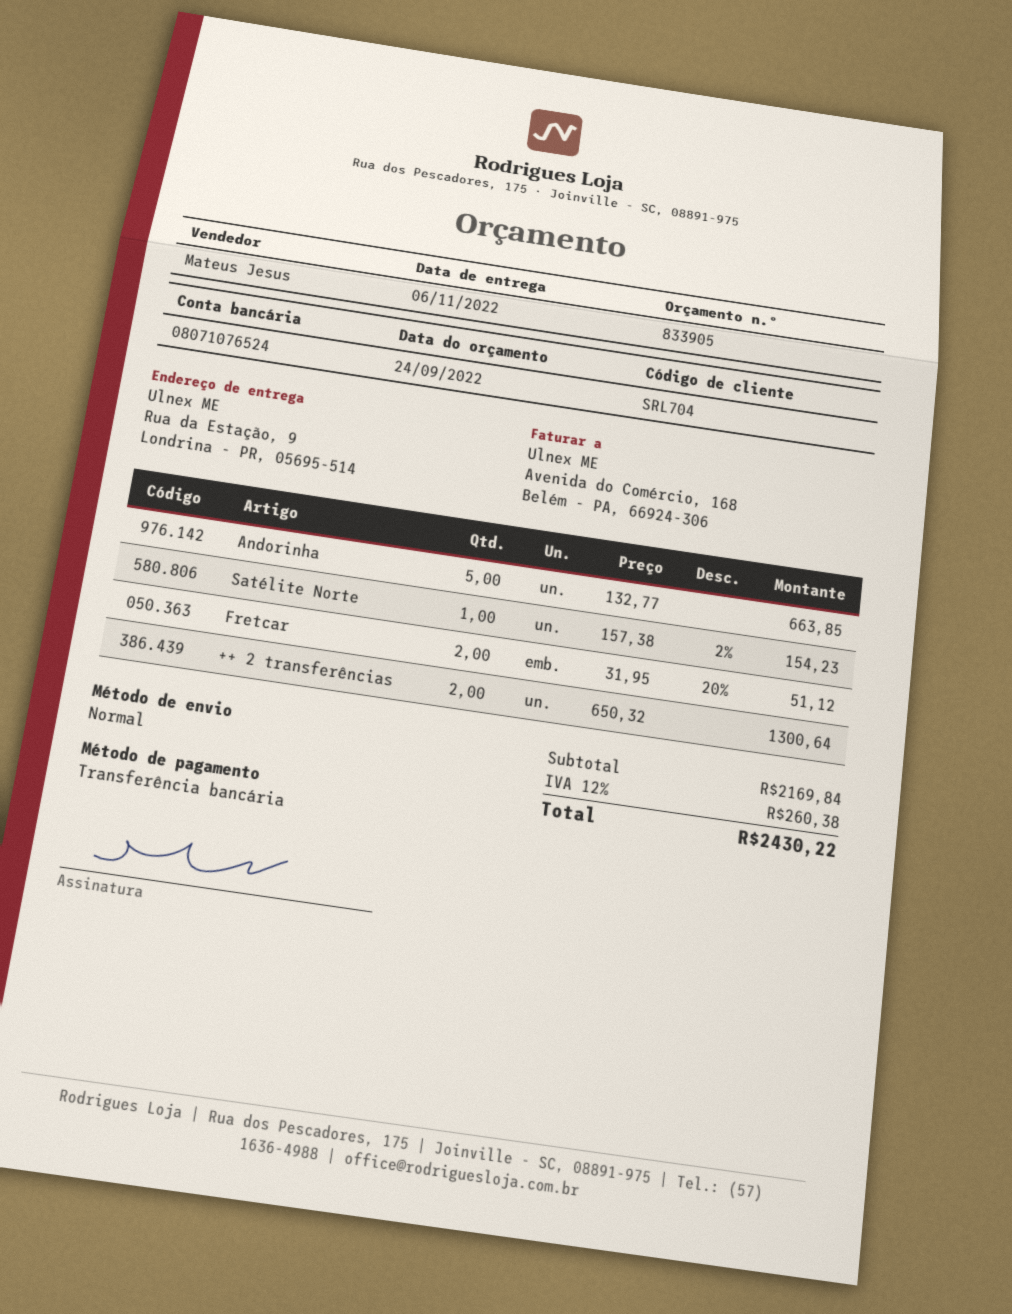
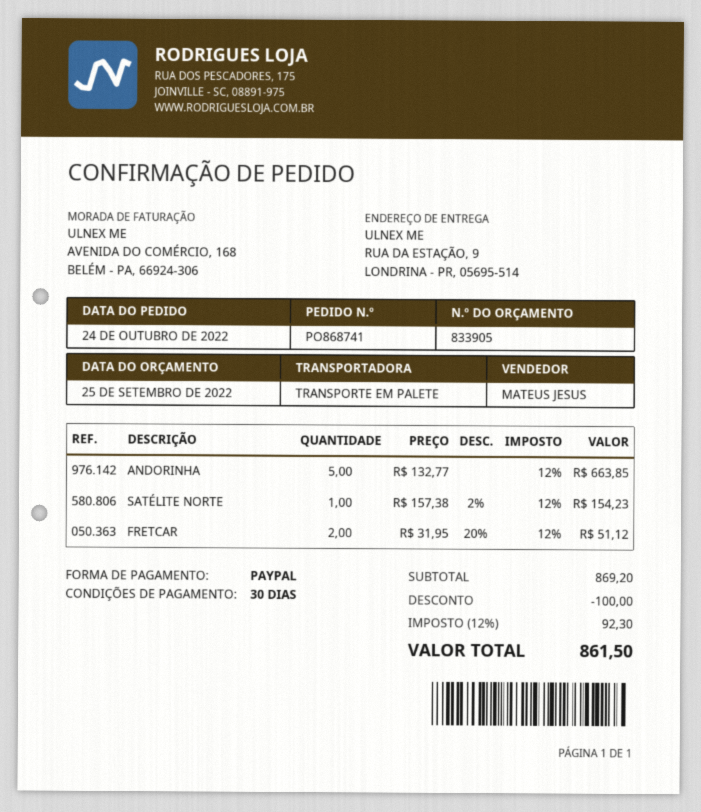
quote date: 2022-09-24 -> 2022-09-25
payment method: bank transfer -> PayPal
shipping method: standard -> pallet freight
++ 2 transferências: 2 x 650.32 = 1300.64 -> none
subtotal: 2169.84 -> 869.20
discount: none -> 100.00
tax: 12% = 260.38 -> 12% = 92.30
total: 2430.22 -> 861.50

